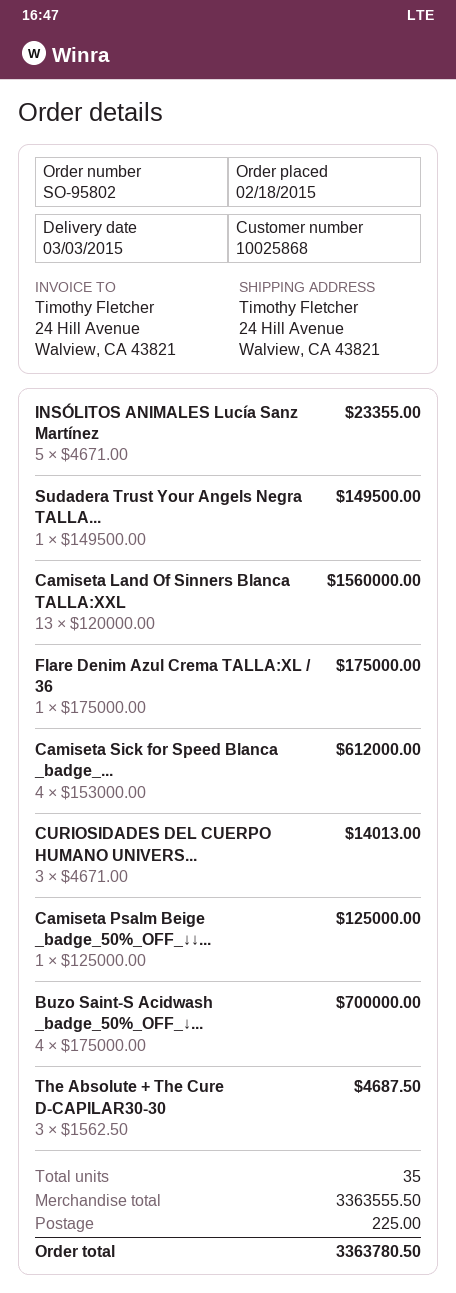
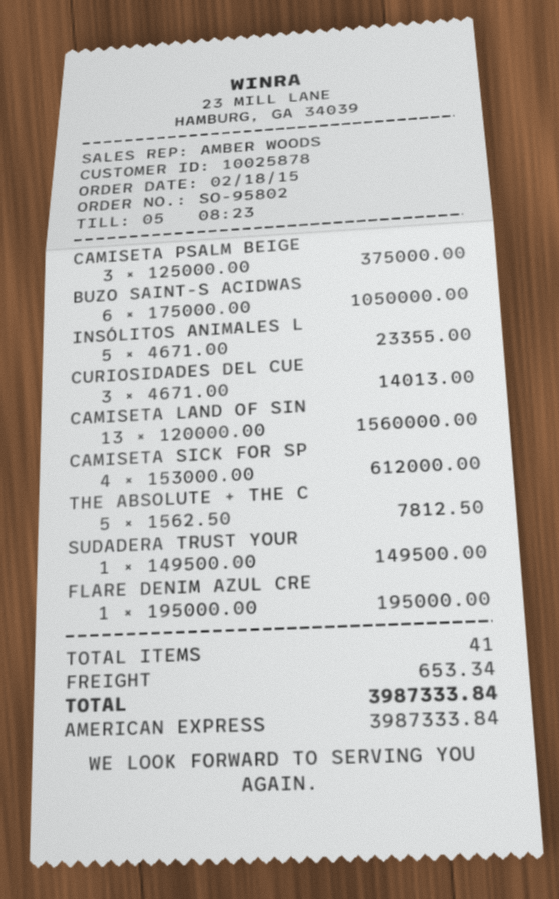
customer number: 10025868 -> 10025878
Flare Denim Azul Crema TALLA:XL / 36: 1 x 175000.00 = 175000.00 -> 1 x 195000.00 = 195000.00
Camiseta Psalm Beige _badge_50%_OFF_↓↓...: 1 x 125000.00 = 125000.00 -> 3 x 125000.00 = 375000.00
Buzo Saint-S Acidwash _badge_50%_OFF_↓...: 4 x 175000.00 = 700000.00 -> 6 x 175000.00 = 1050000.00
The Absolute + The Cure D-CAPILAR30-30: 3 x 1562.50 = 4687.50 -> 5 x 1562.50 = 7812.50
total quantity: 35 -> 41
shipping: 225.00 -> 653.34
total: 3363780.50 -> 3987333.84

